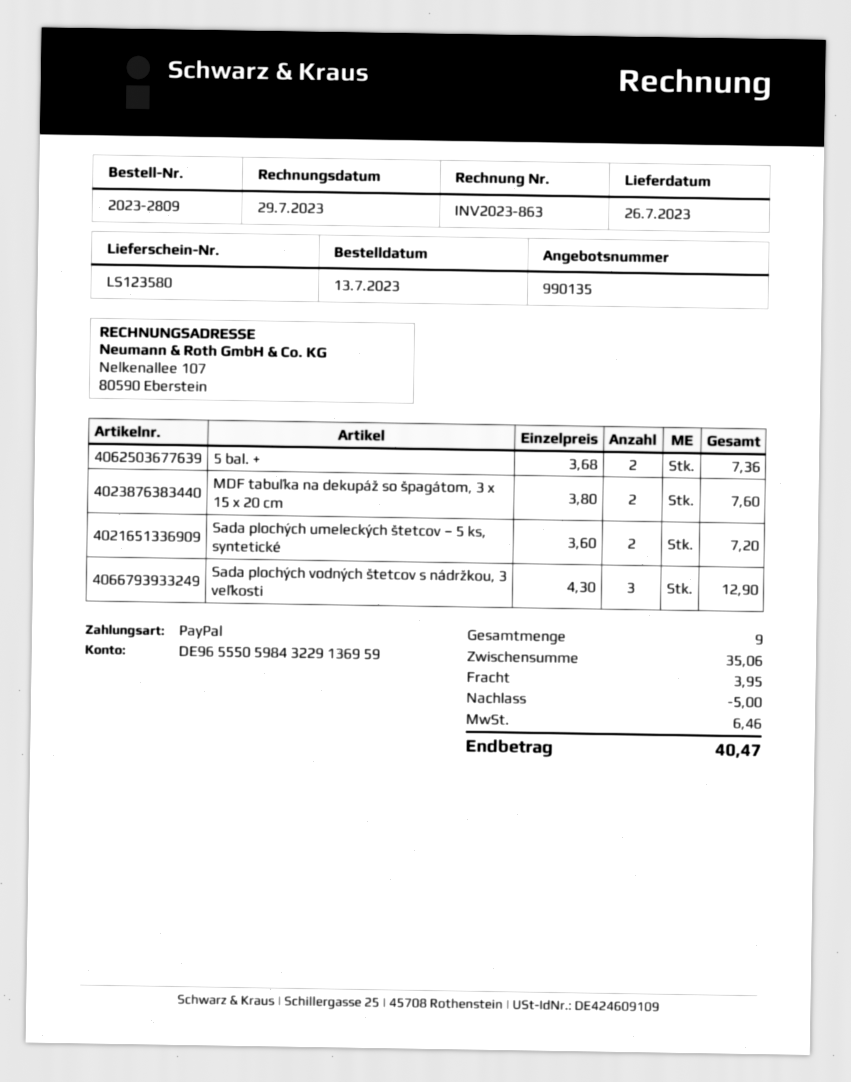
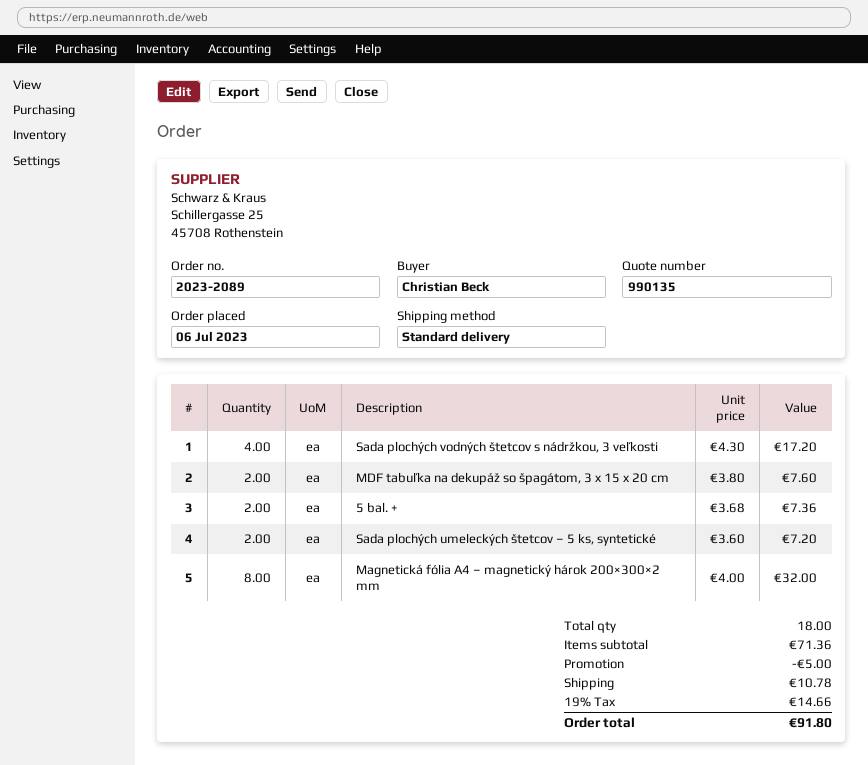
order number: 2023-2809 -> 2023-2089
order date: 2023-07-13 -> 2023-07-06
Sada plochých vodných štetcov s nádržkou, 3 veľkosti: 3 x 4.30 = 12.90 -> 4 x 4.30 = 17.20
Magnetická fólia A4 – magnetický hárok 200×300×2 mm: none -> 8 x 4.00 = 32.00
total quantity: 9 -> 18
subtotal: 35.06 -> 71.36
shipping: 3.95 -> 10.78
tax: 6.46 -> 14.66
total: 40.47 -> 91.80

